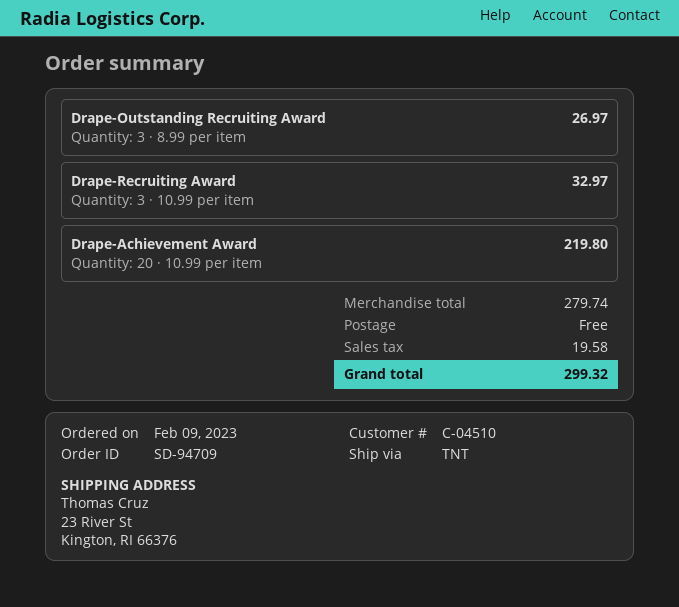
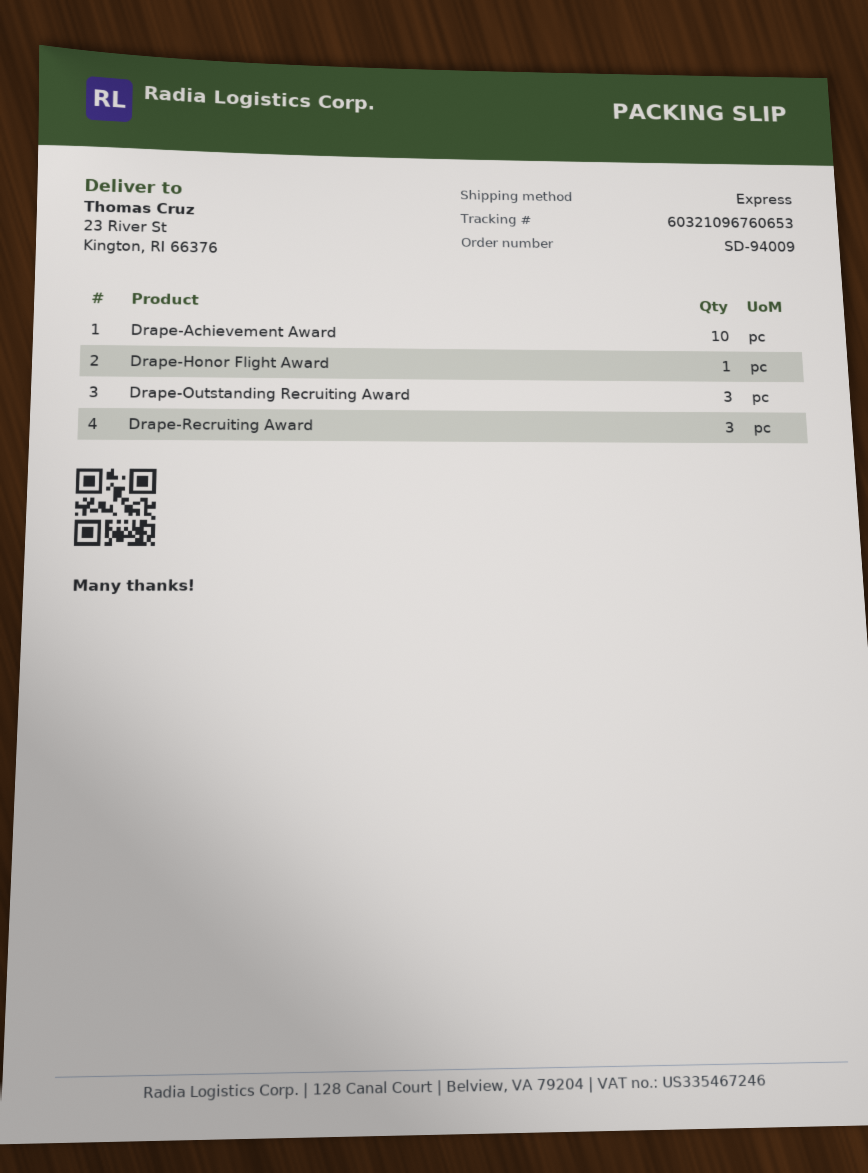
order number: SD-94709 -> SD-94009
shipping method: TNT -> express
Drape-Achievement Award: 20 -> 10
Drape-Honor Flight Award: none -> 1

